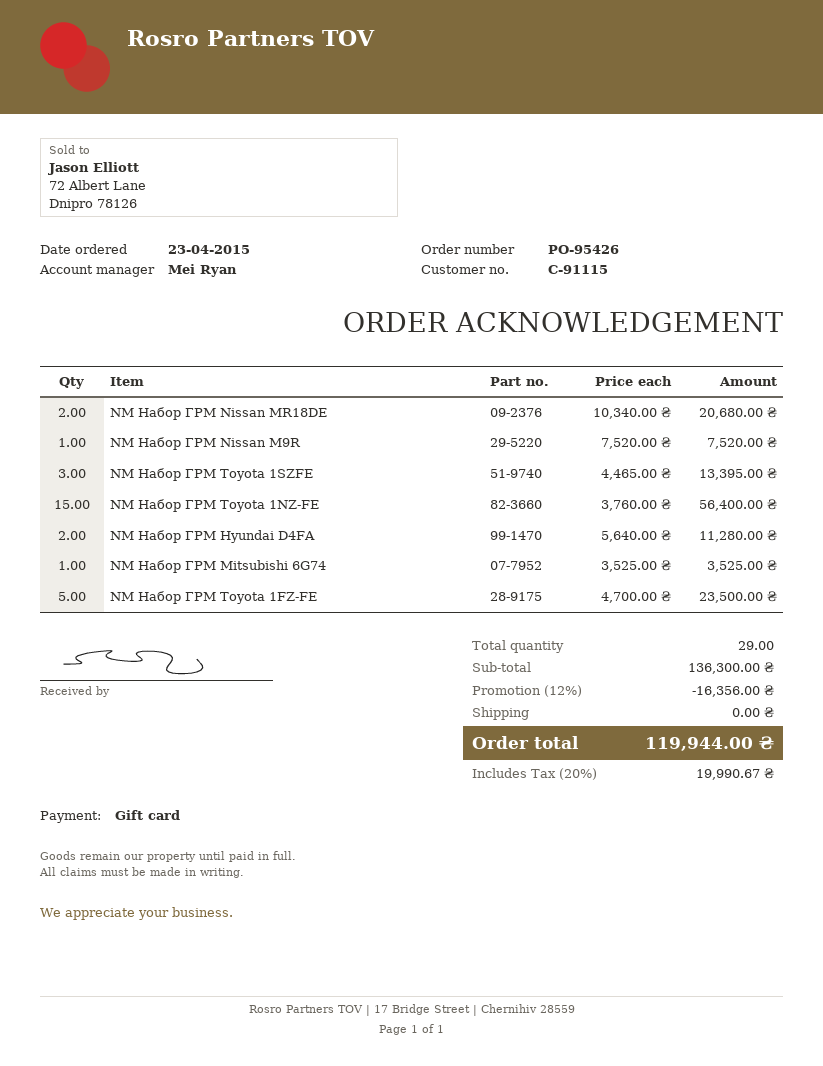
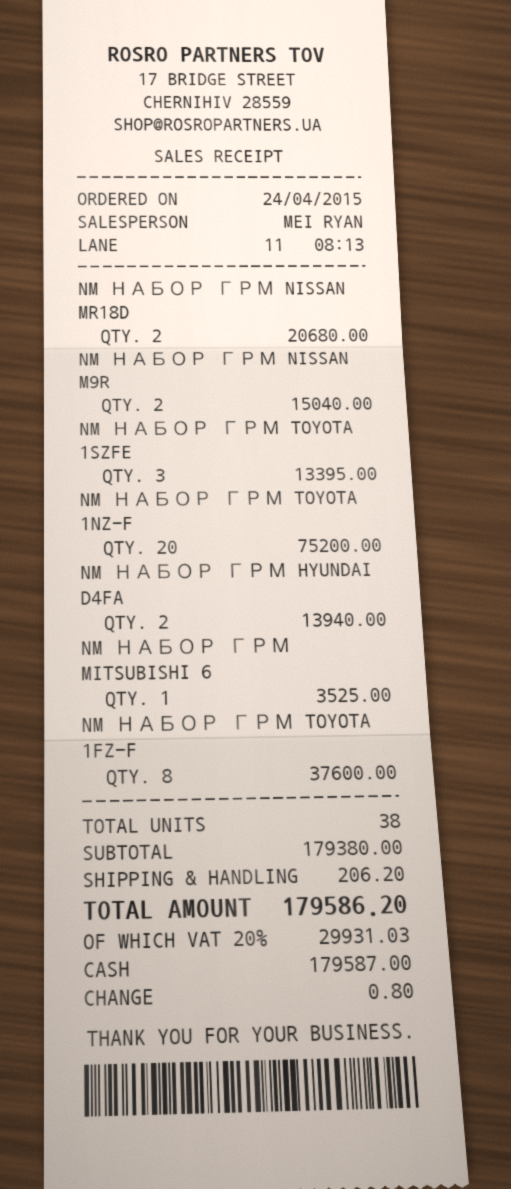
order date: 2015-04-23 -> 2015-04-24
payment method: gift card -> cash
NM Набор ГРМ Nissan M9R: 1 for 7520.00 -> 2 for 15040.00
NM Набор ГРМ Toyota 1NZ-FE: 15 for 56400.00 -> 20 for 75200.00
NM Набор ГРМ Hyundai D4FA: 2 for 11280.00 -> 2 for 13940.00
NM Набор ГРМ Toyota 1FZ-FE: 5 for 23500.00 -> 8 for 37600.00
total quantity: 29 -> 38
subtotal: 136300.00 -> 179380.00
discount: 12% = 16356.00 -> none
shipping: 0.00 -> 206.20
tax: 20% = 19990.67 -> 20% = 29931.03
total: 119944.00 -> 179586.20

